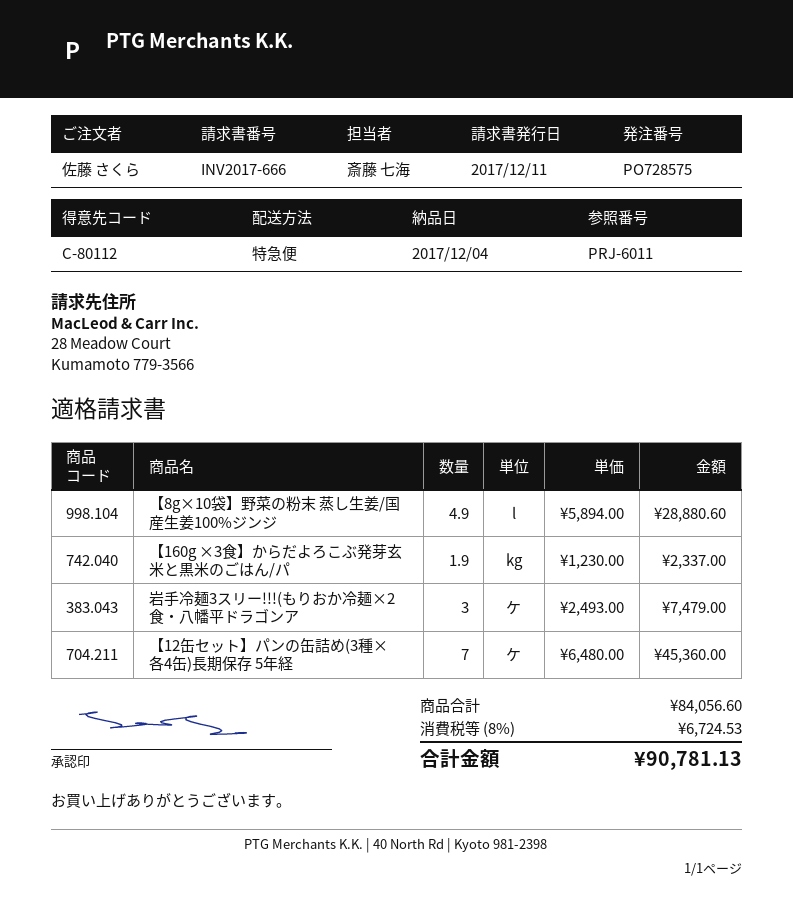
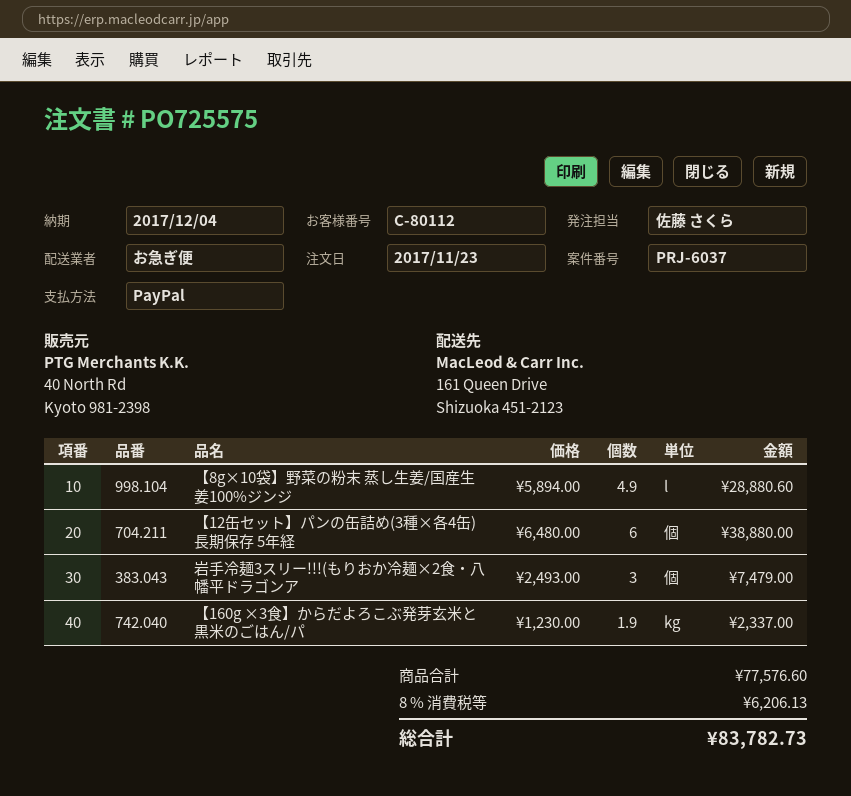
order number: PO728575 -> PO725575
reference: PRJ-6011 -> PRJ-6037
【12缶セット】パンの缶詰め(3種×各4缶)長期保存 5年経: 7 x 6480.00 = 45360.00 -> 6 x 6480.00 = 38880.00
subtotal: 84056.60 -> 77576.60
tax: 8% = 6724.53 -> 8% = 6206.13
total: 90781.13 -> 83782.73

